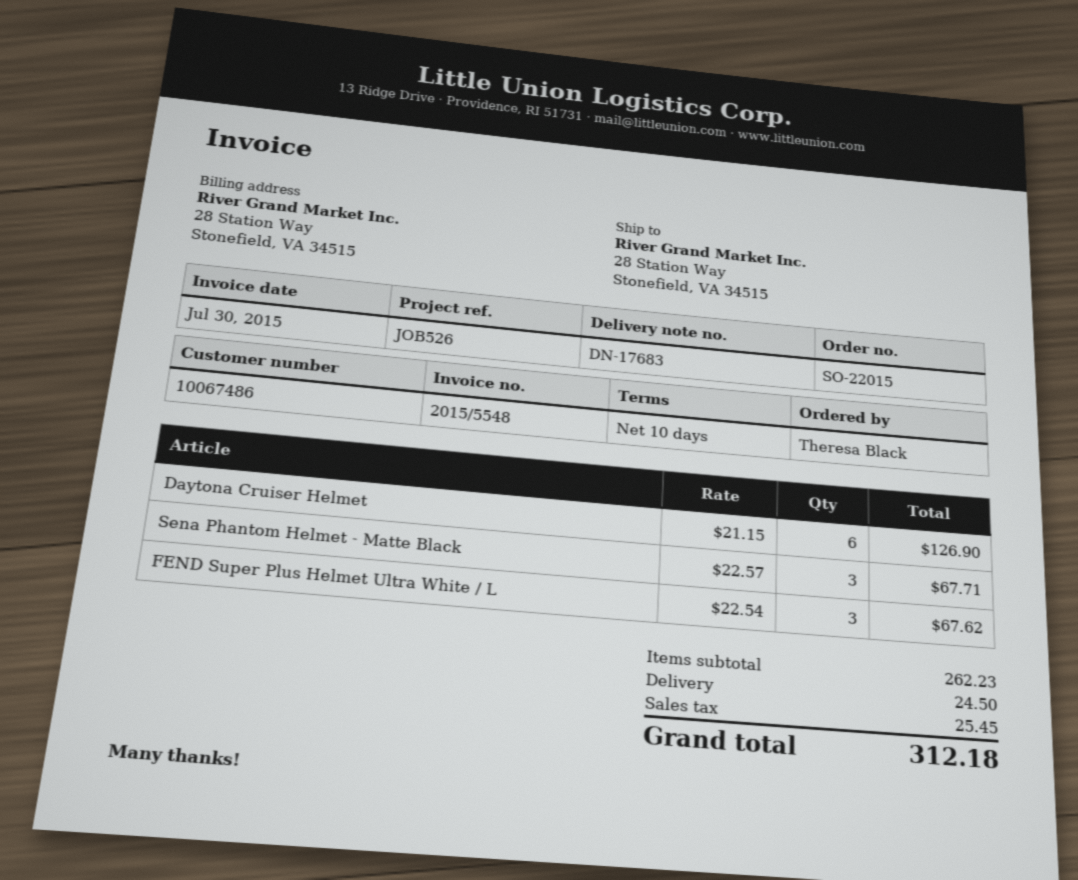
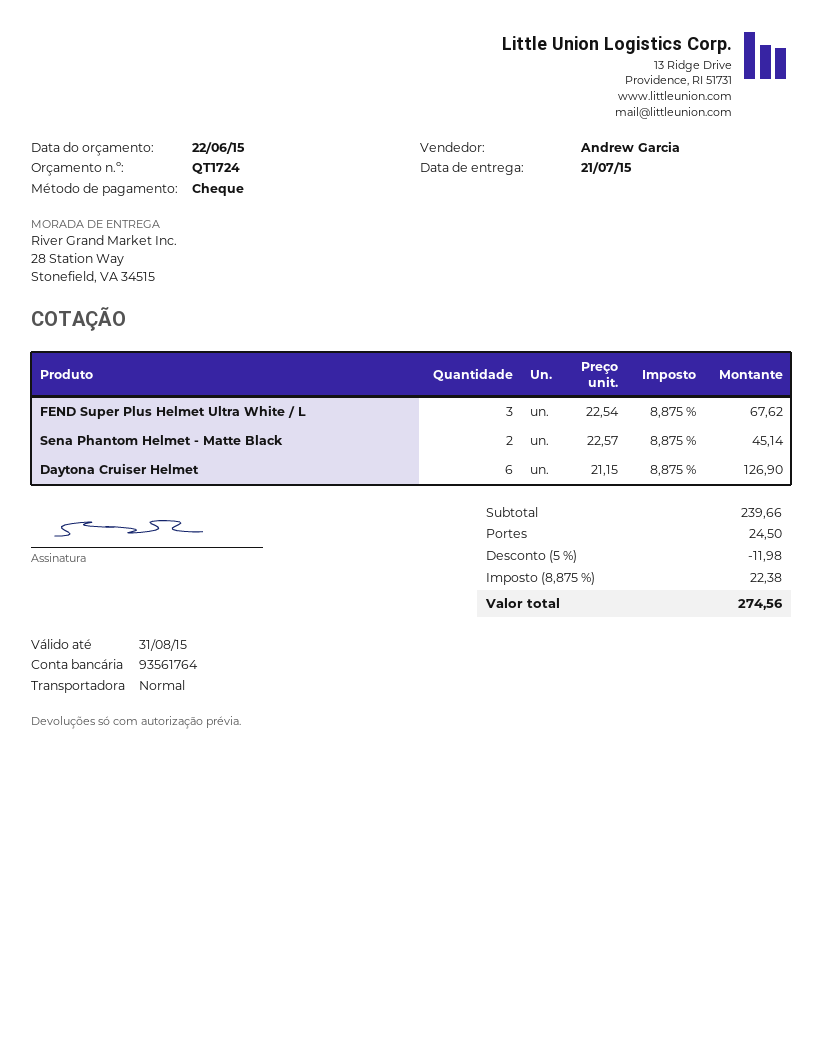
Sena Phantom Helmet - Matte Black: 3 x 22.57 = 67.71 -> 2 x 22.57 = 45.14
subtotal: 262.23 -> 239.66
discount: none -> 5% = 11.98
tax: 25.45 -> 22.38
total: 312.18 -> 274.56

